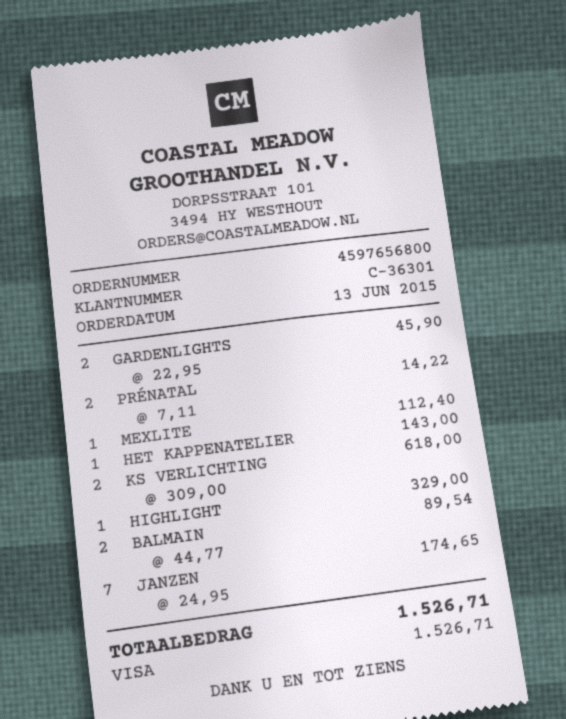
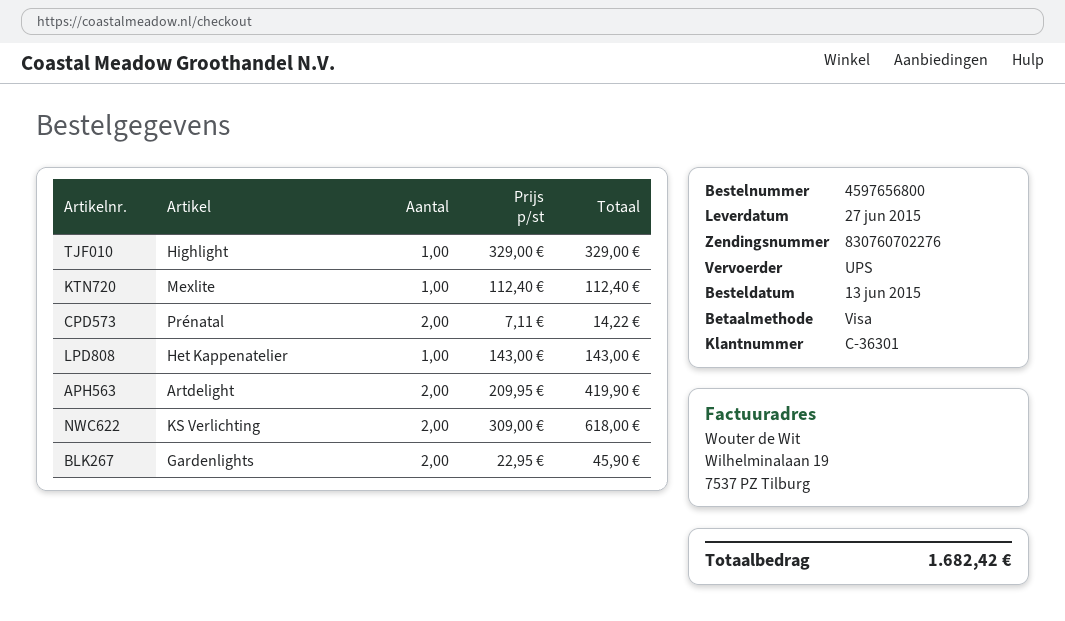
BALMAIN: 2 x 44.77 = 89.54 -> none
JANZEN: 7 x 24.95 = 174.65 -> none
Artdelight: none -> 2 x 209.95 = 419.90
total: 1526.71 -> 1682.42

